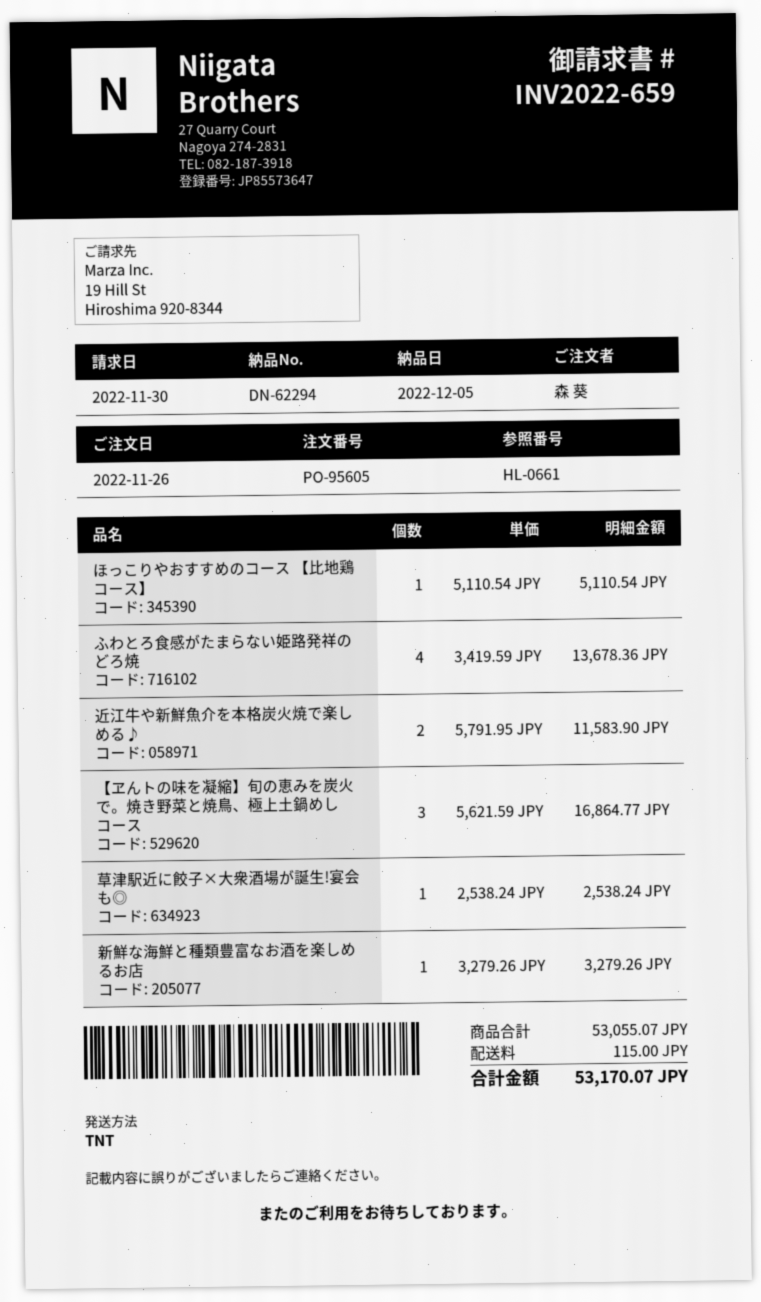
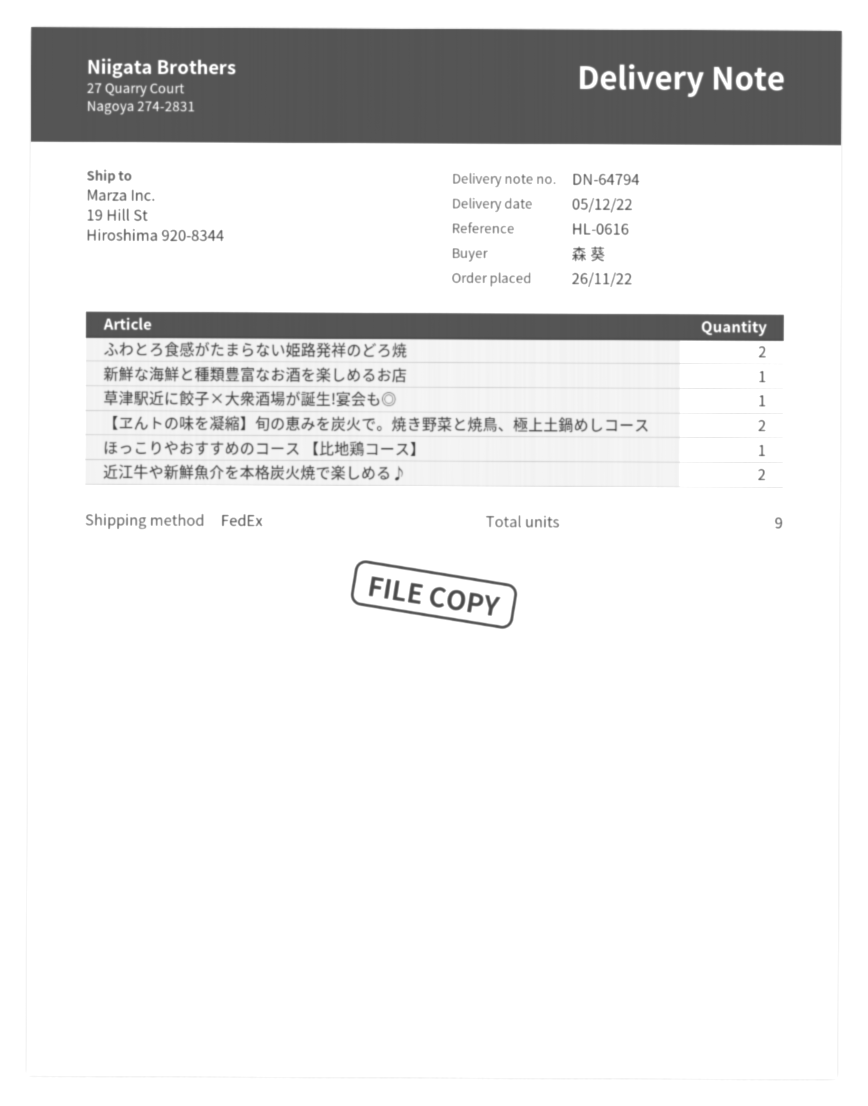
delivery note number: DN-62294 -> DN-64794
reference: HL-0661 -> HL-0616
shipping method: TNT -> FedEx
ふわとろ食感がたまらない姫路発祥のどろ焼: 4 -> 2
【ヱんトの味を凝縮】旬の恵みを炭火で。焼き野菜と焼鳥、極上土鍋めしコース: 3 -> 2

